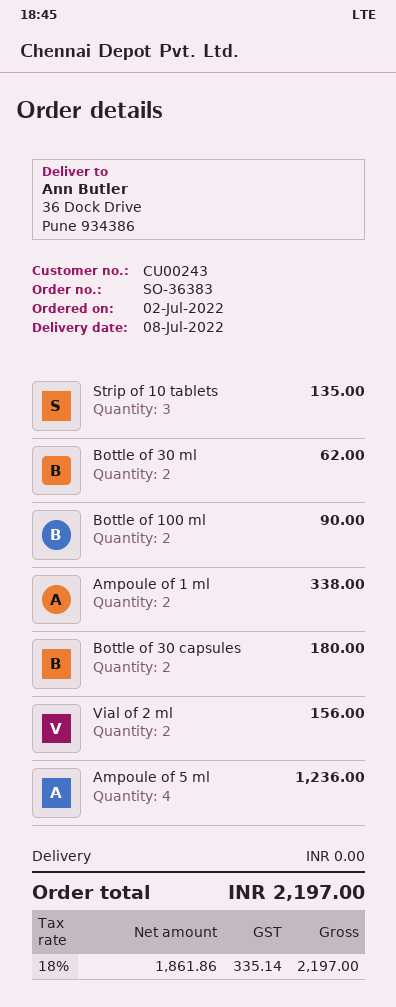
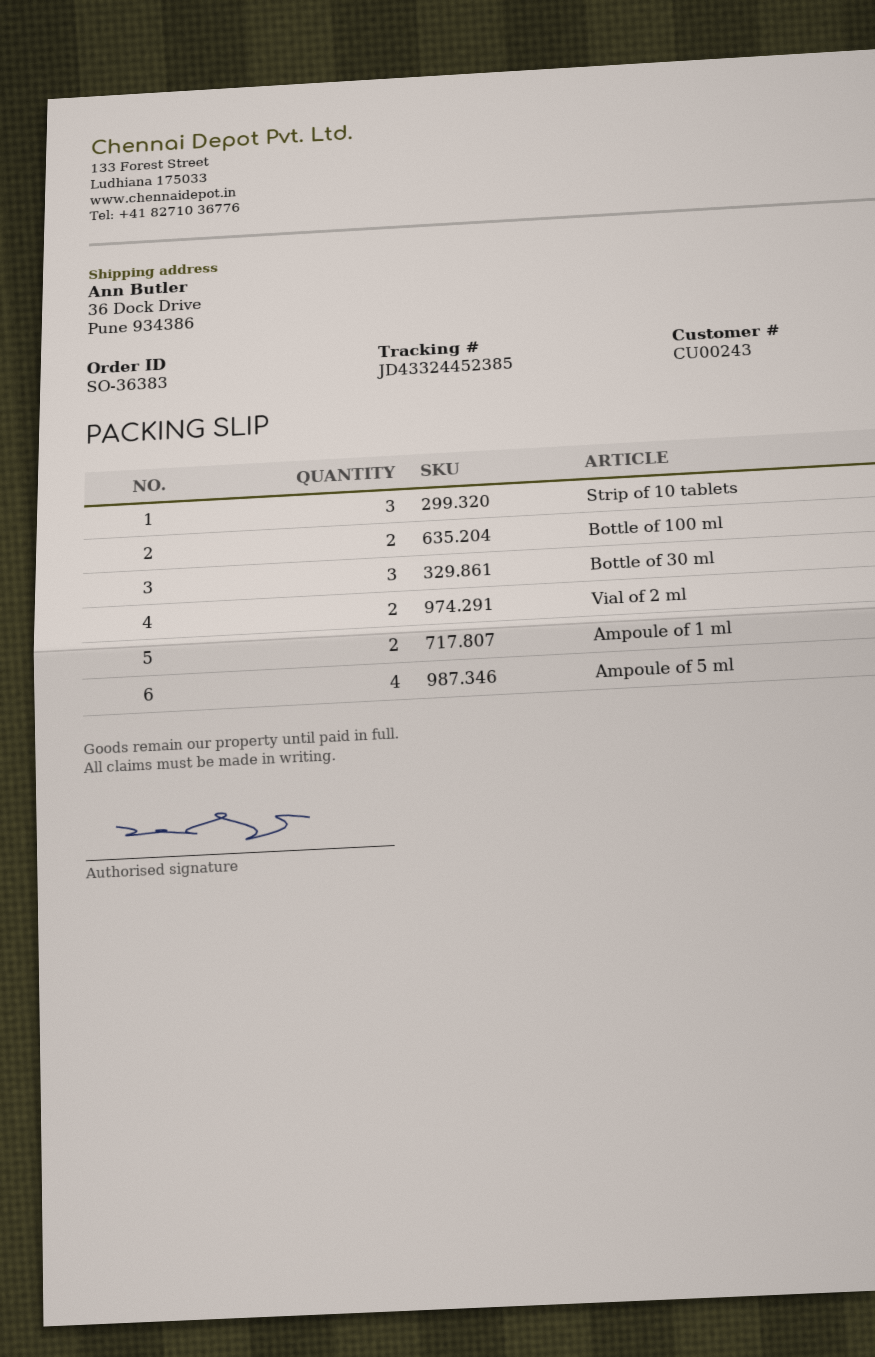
Bottle of 30 ml: 2 -> 3
Bottle of 30 capsules: 2 -> none

